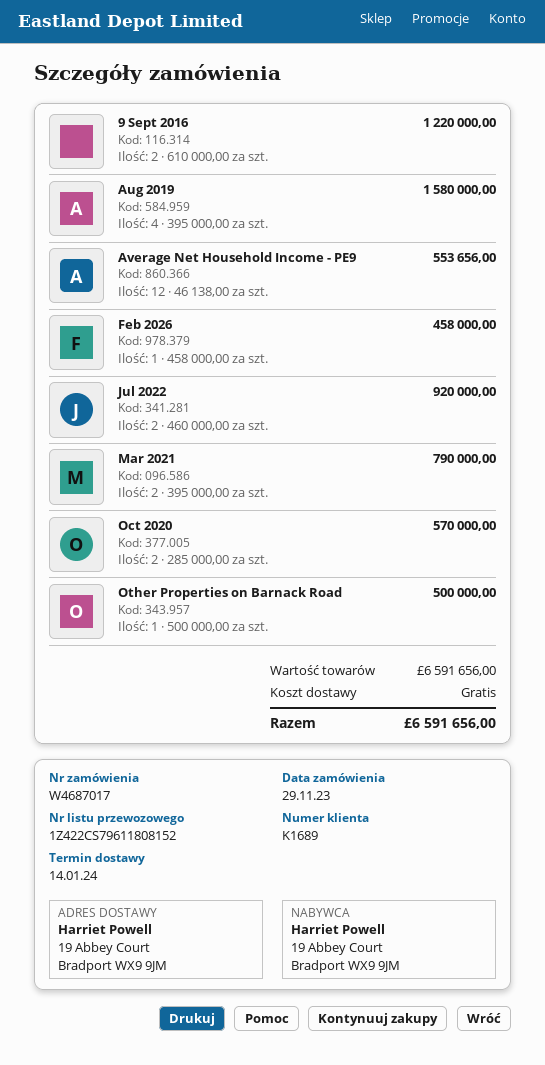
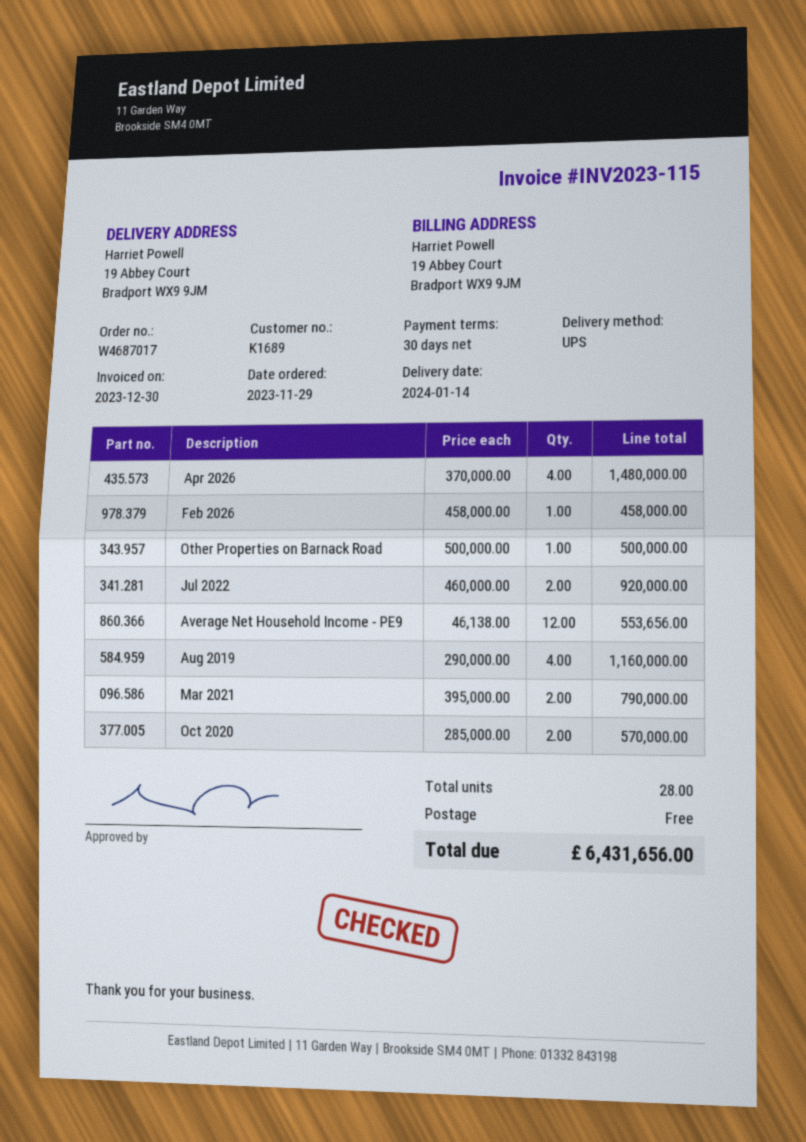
9 Sept 2016: 2 x 610000.00 = 1220000.00 -> none
Aug 2019: 4 x 395000.00 = 1580000.00 -> 4 x 290000.00 = 1160000.00
Apr 2026: none -> 4 x 370000.00 = 1480000.00
total: 6591656.00 -> 6431656.00

